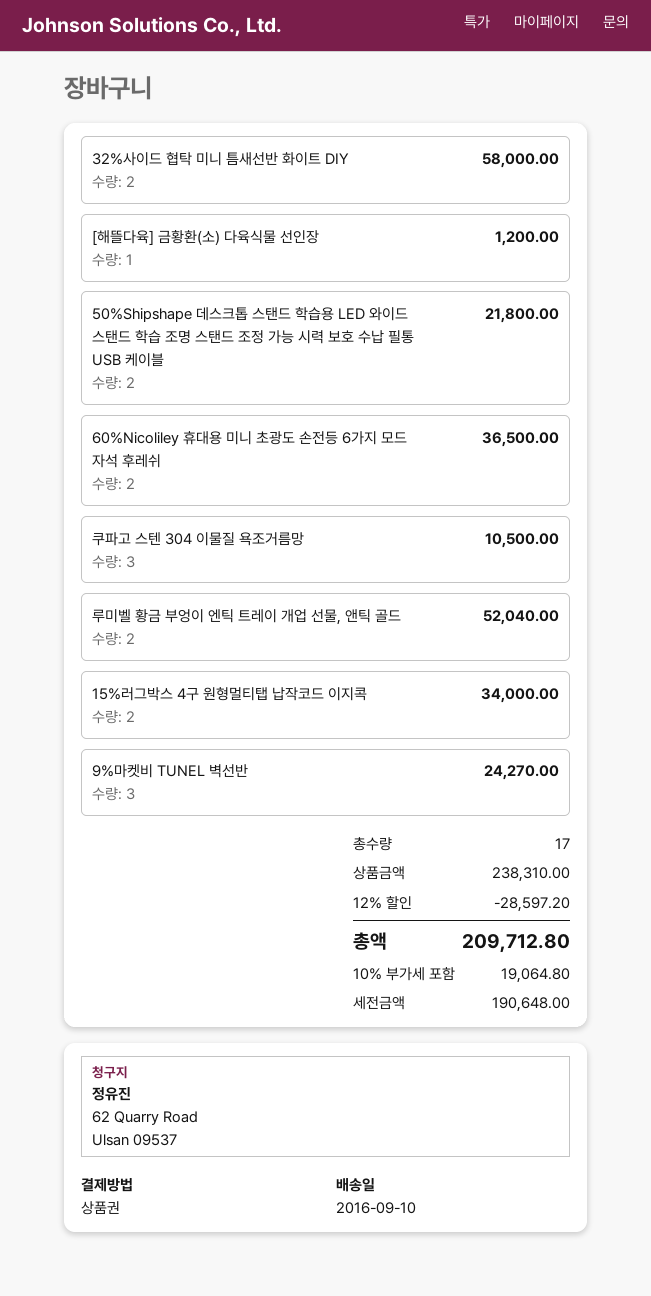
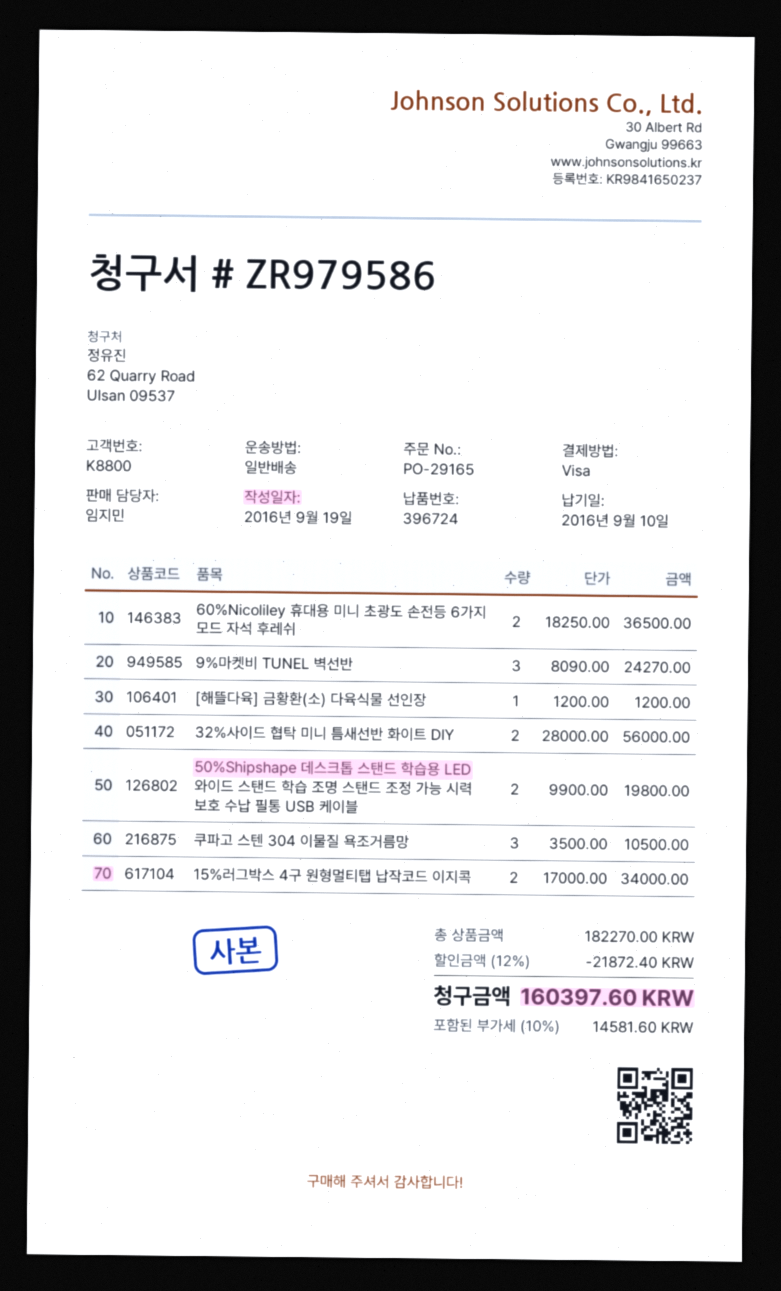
payment method: gift card -> Visa
32%사이드 협탁 미니 틈새선반 화이트 DIY: 2 for 58000.00 -> 2 for 56000.00
50%Shipshape 데스크톱 스탠드 학습용 LED 와이드 스탠드 학습 조명 스탠드 조정 가능 시력 보호 수납 필통 USB 케이블: 2 for 21800.00 -> 2 for 19800.00
루미벨 황금 부엉이 엔틱 트레이 개업 선물, 앤틱 골드: 2 for 52040.00 -> none
subtotal: 238310.00 -> 182270.00
discount: 12% = 28597.20 -> 12% = 21872.40
tax: 10% = 19064.80 -> 10% = 14581.60
total: 209712.80 -> 160397.60

